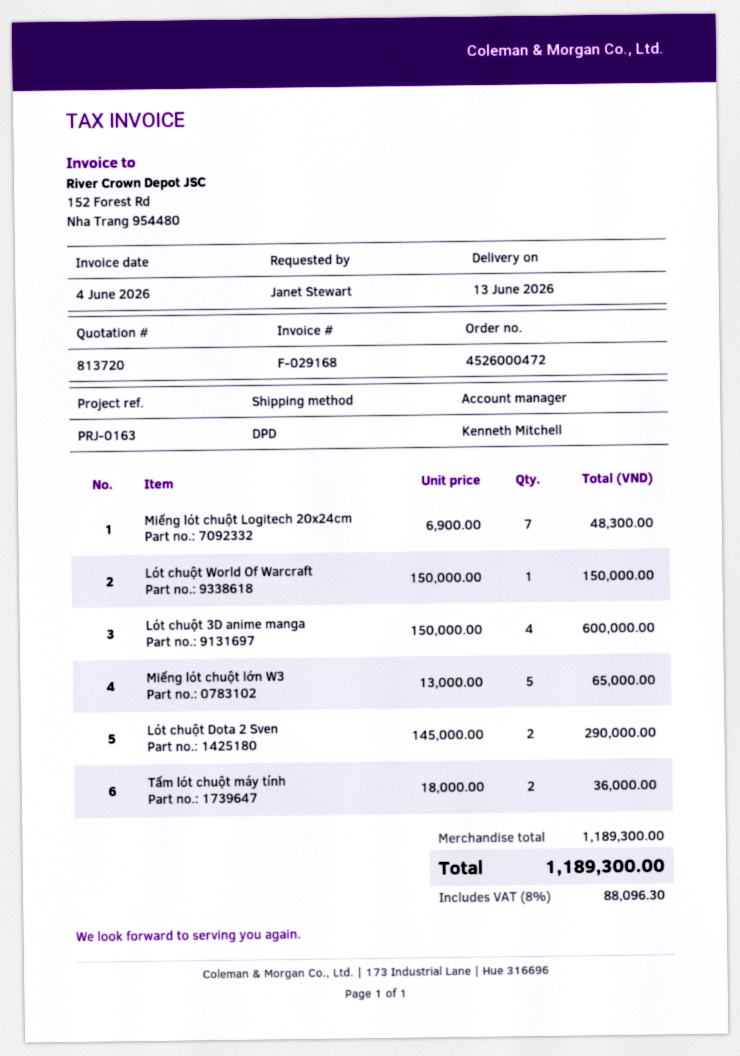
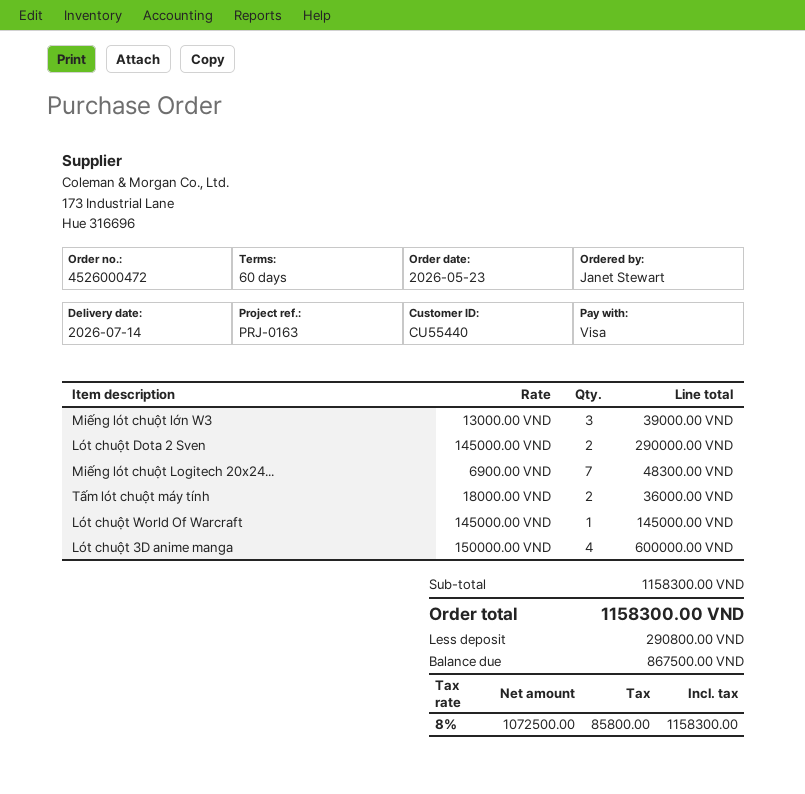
delivery date: 2026-06-13 -> 2026-07-14
Lót chuột World Of Warcraft: 1 x 150000.00 = 150000.00 -> 1 x 145000.00 = 145000.00
Miếng lót chuột lớn W3: 5 x 13000.00 = 65000.00 -> 3 x 13000.00 = 39000.00
subtotal: 1189300.00 -> 1158300.00
tax: 8% = 88096.30 -> 8% = 85800.00
total: 1189300.00 -> 1158300.00

